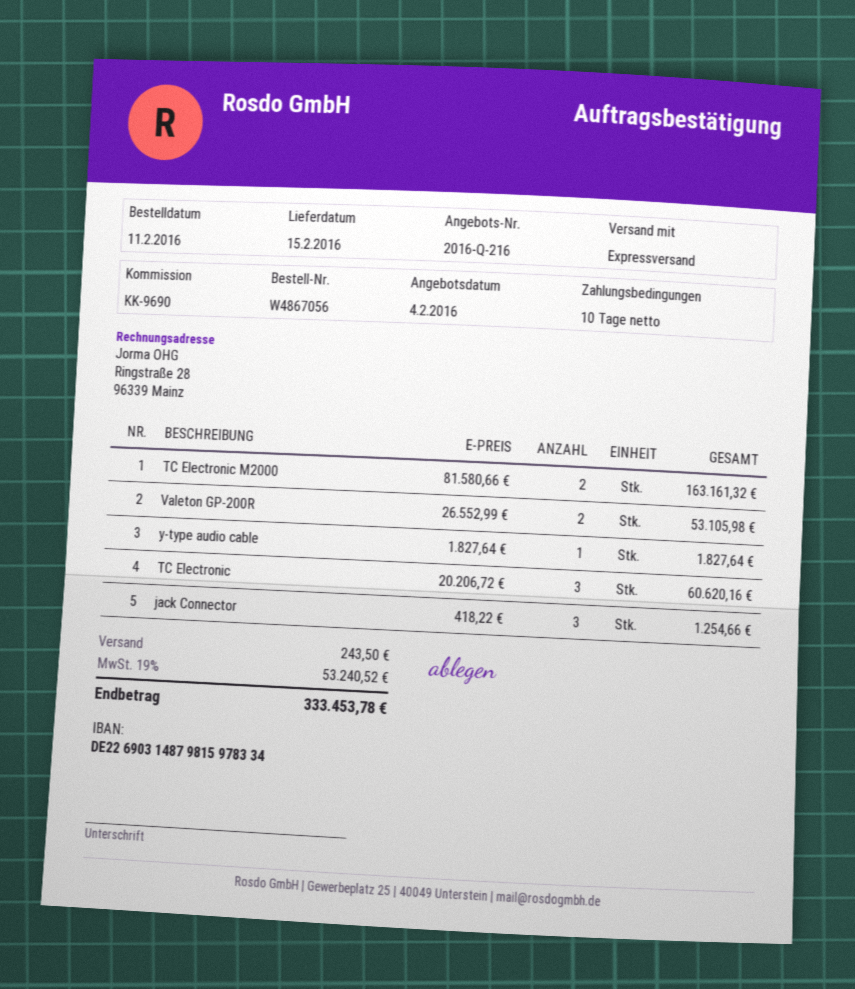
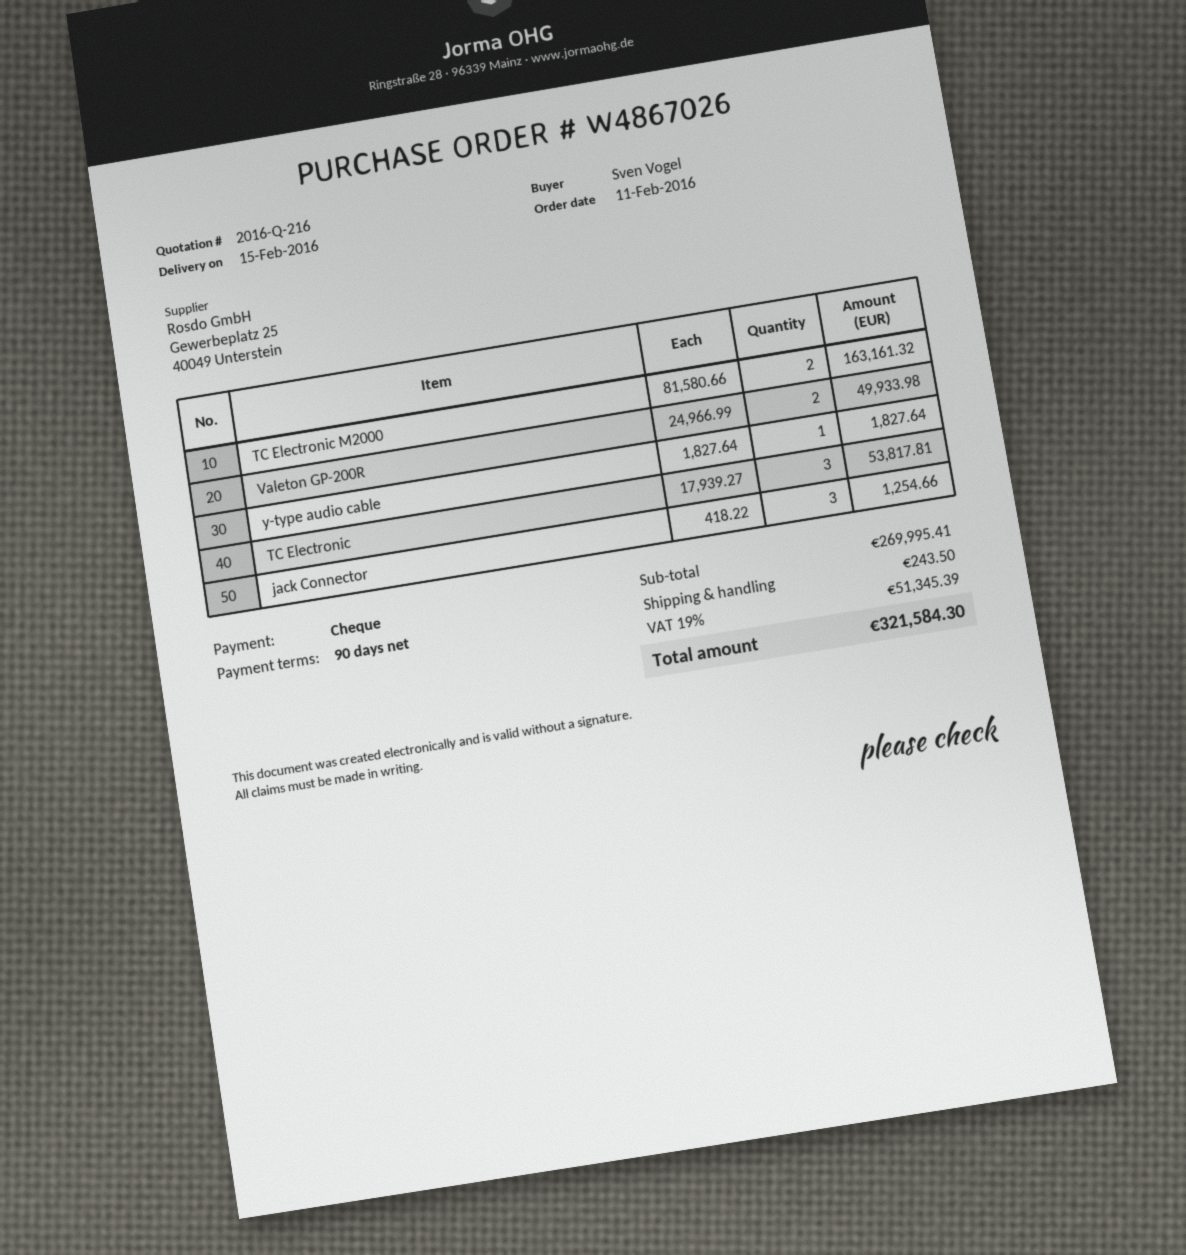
order number: W4867056 -> W4867026
payment terms: 10 days -> 90 days
Valeton GP-200R: 2 x 26552.99 = 53105.98 -> 2 x 24966.99 = 49933.98
TC Electronic: 3 x 20206.72 = 60620.16 -> 3 x 17939.27 = 53817.81
tax: 19% = 53240.52 -> 19% = 51345.39
total: 333453.78 -> 321584.30

